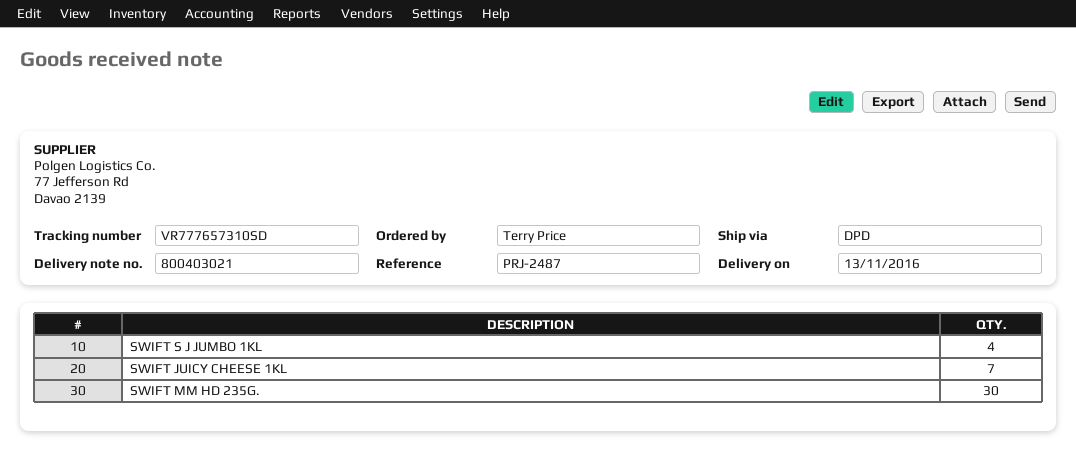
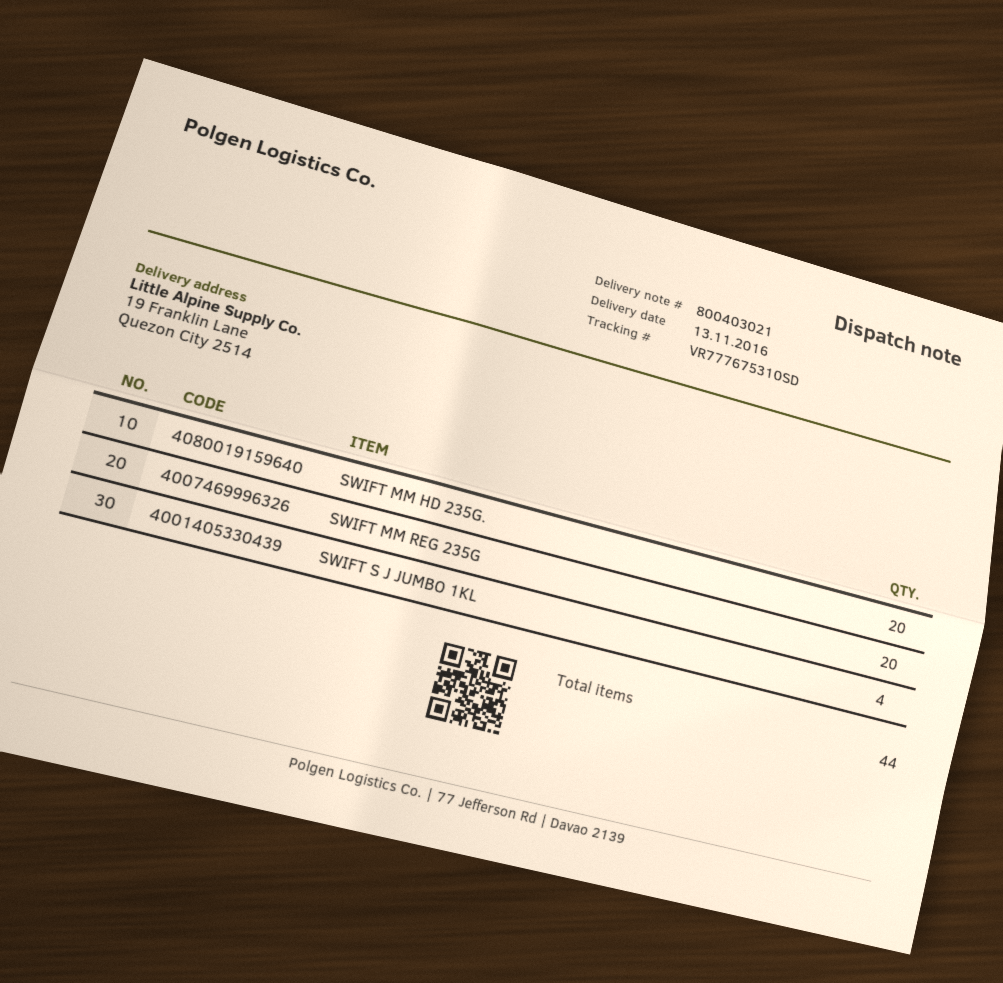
tracking number: VR777657310SD -> VR777675310SD
SWIFT JUICY CHEESE 1KL: 7 -> none
SWIFT MM HD 235G.: 30 -> 20
SWIFT MM REG 235G: none -> 20

